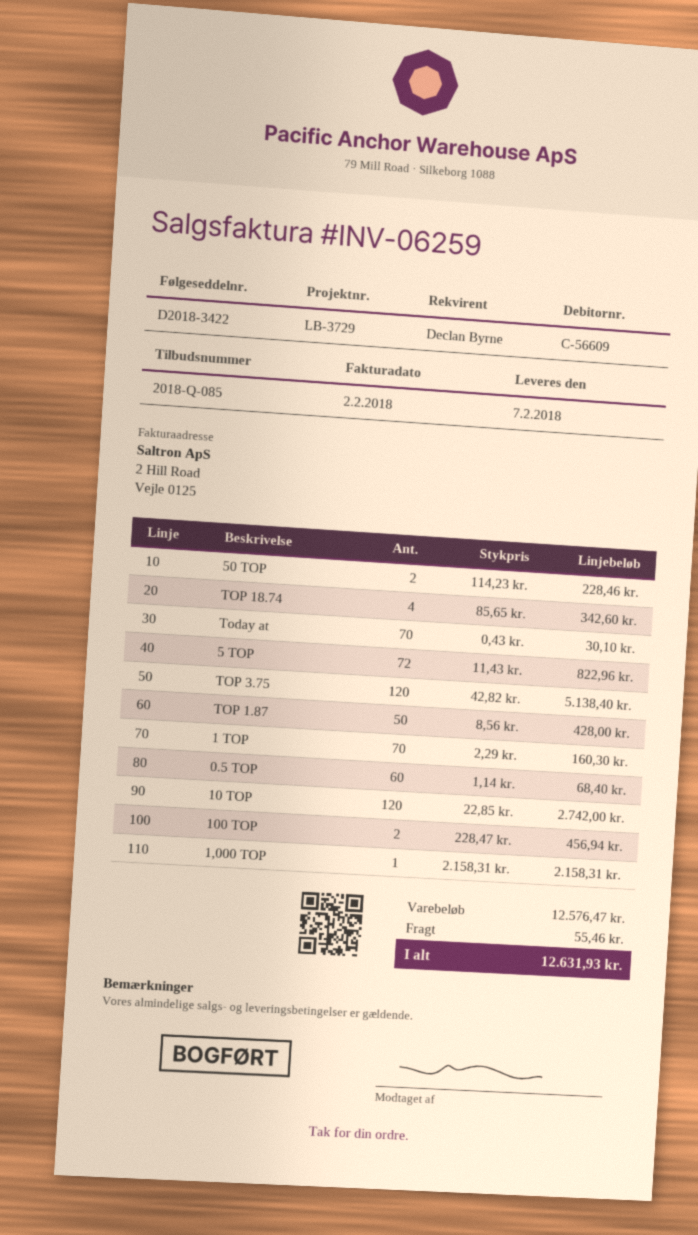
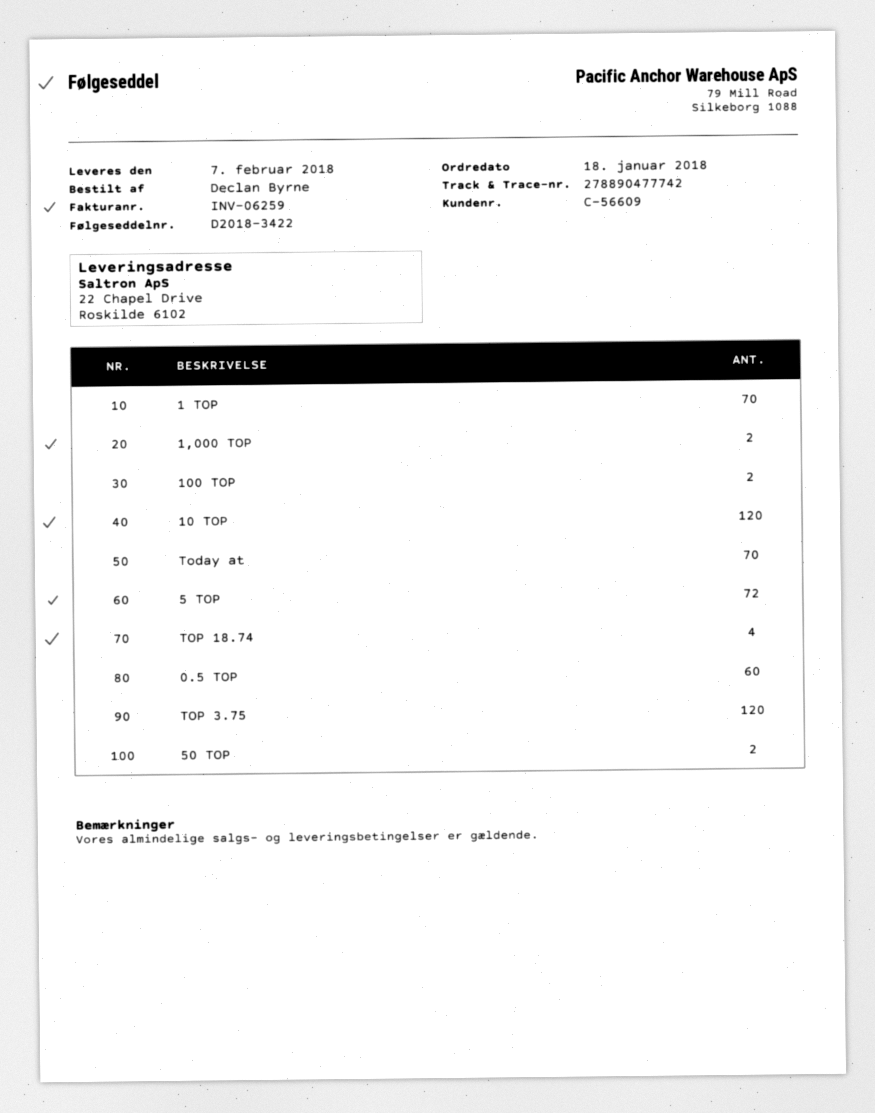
TOP 1.87: 50 -> none
1,000 TOP: 1 -> 2

